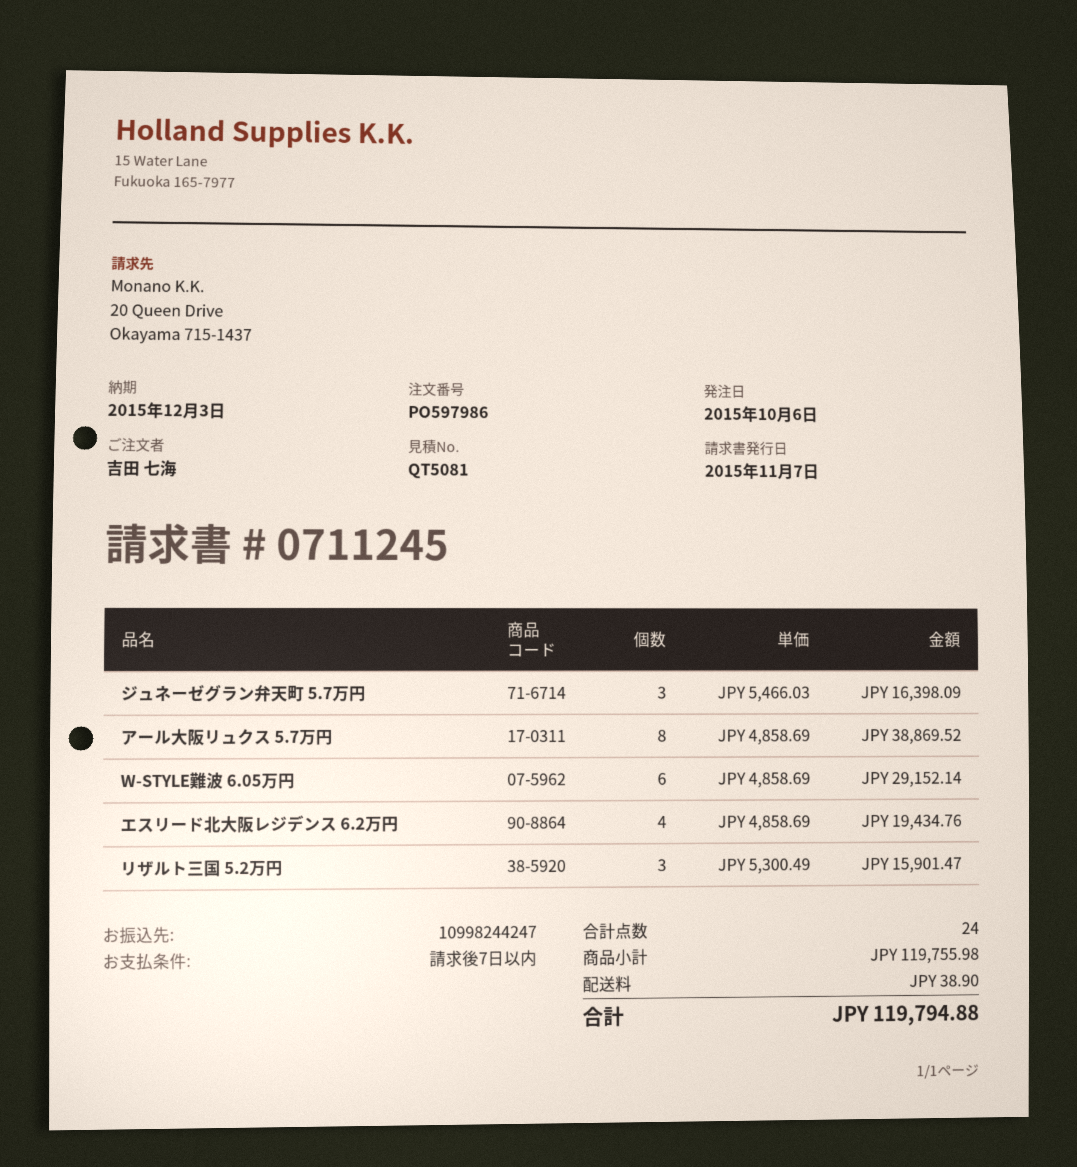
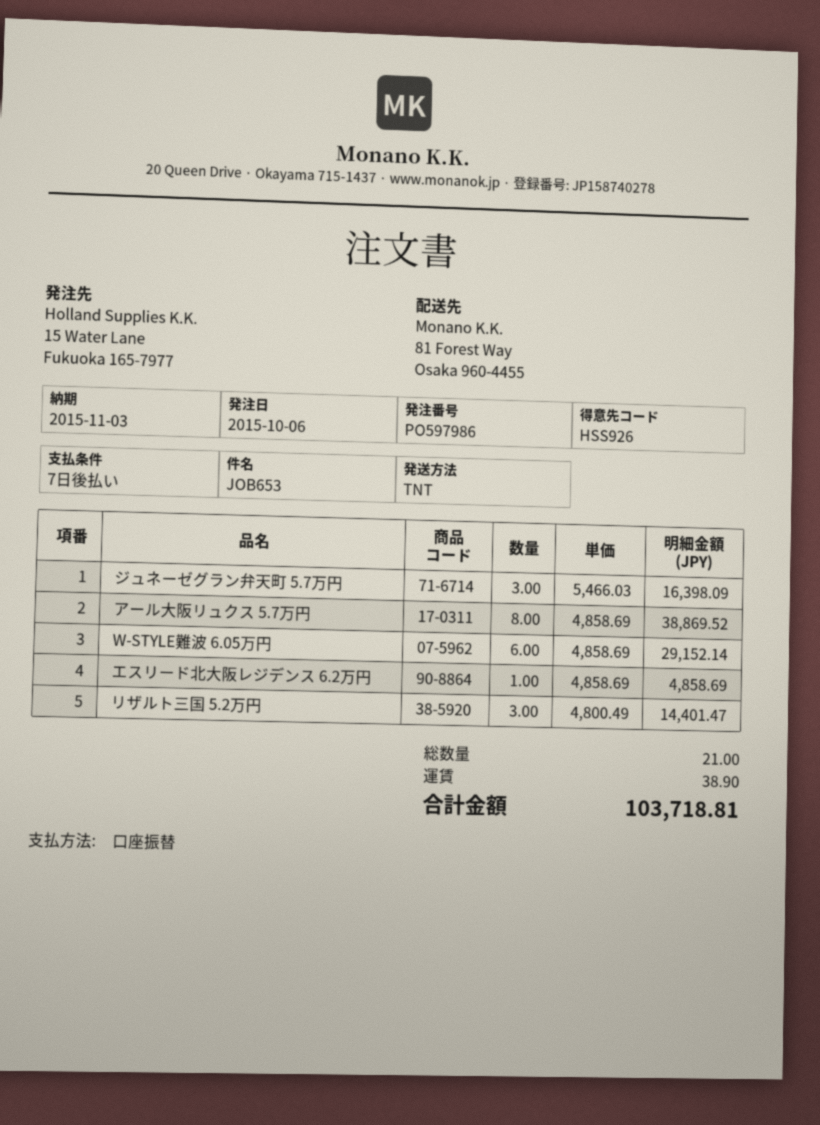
delivery date: 2015-12-03 -> 2015-11-03
エスリード北大阪レジデンス 6.2万円: 4 x 4858.69 = 19434.76 -> 1 x 4858.69 = 4858.69
リザルト三国 5.2万円: 3 x 5300.49 = 15901.47 -> 3 x 4800.49 = 14401.47
total quantity: 24 -> 21
total: 119794.88 -> 103718.81

